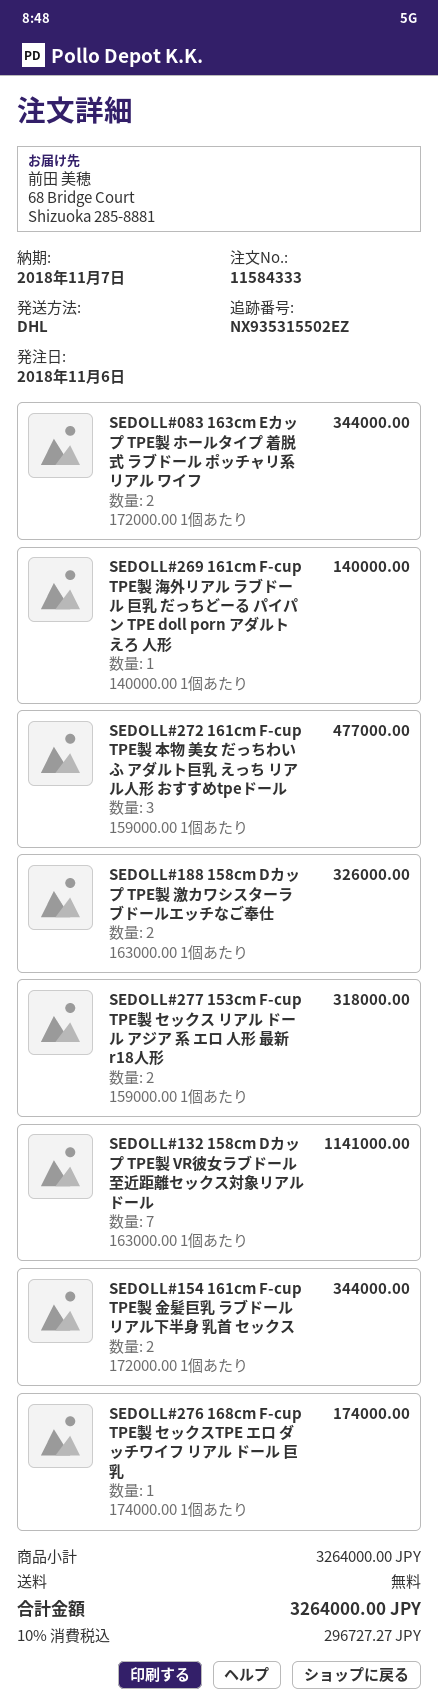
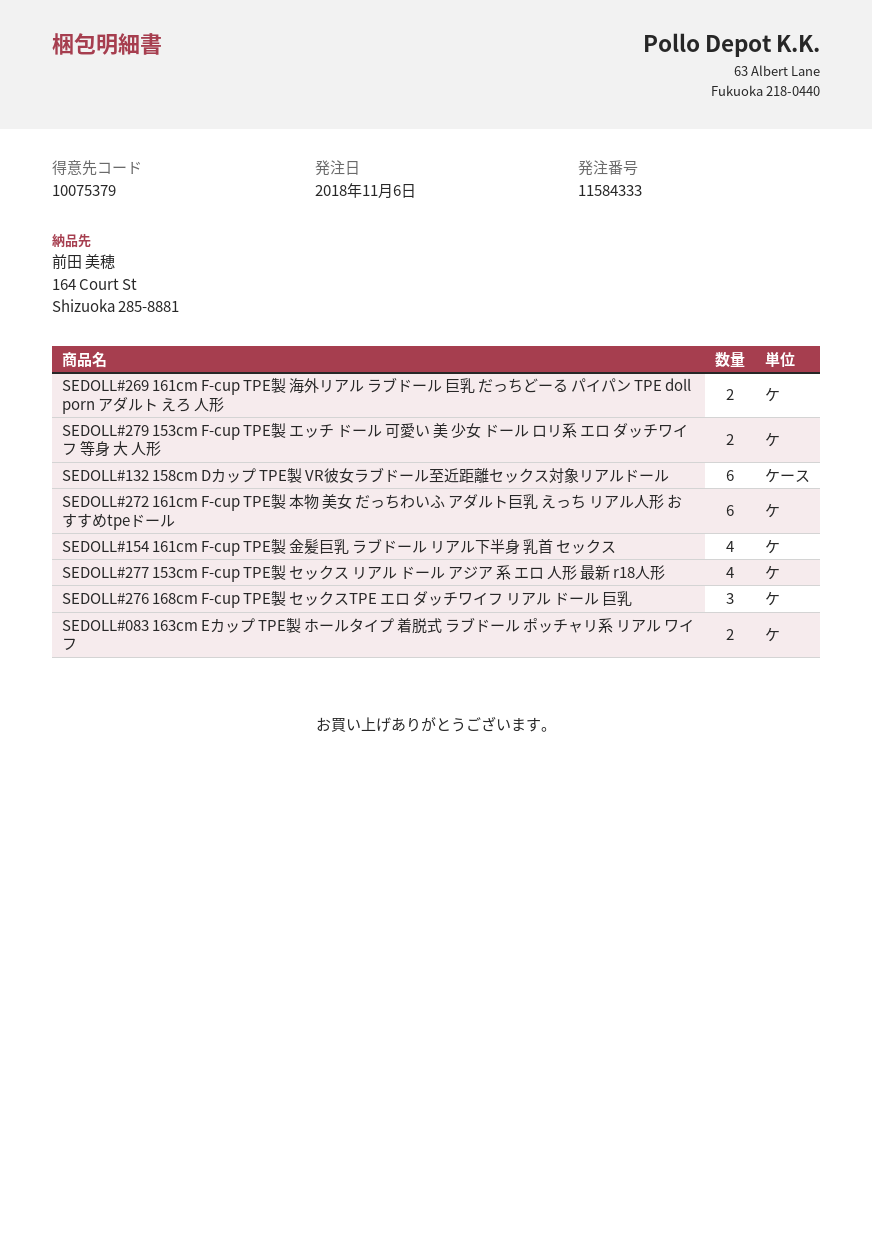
ship to: 68 Bridge Court, Shizuoka 285-8881 -> 164 Court St, Shizuoka 285-8881
SEDOLL#269 161cm F-cup TPE製 海外リアル ラブドール 巨乳 だっちどーる パイパン TPE doll porn アダルト えろ 人形: 1 -> 2
SEDOLL#272 161cm F-cup TPE製 本物 美女 だっちわいふ アダルト巨乳 えっち リアル人形 おすすめtpeドール: 3 -> 6
SEDOLL#188 158cm Dカップ TPE製 激カワシスターラブドールエッチなご奉仕: 2 -> none
SEDOLL#277 153cm F-cup TPE製 セックス リアル ドール アジア 系 エロ 人形 最新 r18人形: 2 -> 4
SEDOLL#132 158cm Dカップ TPE製 VR彼女ラブドール至近距離セックス対象リアルドール: 7 -> 6
SEDOLL#154 161cm F-cup TPE製 金髪巨乳 ラブドール リアル下半身 乳首 セックス: 2 -> 4
SEDOLL#276 168cm F-cup TPE製 セックスTPE エロ ダッチワイフ リアル ドール 巨乳: 1 -> 3
SEDOLL#279 153cm F-cup TPE製 エッチ ドール 可愛い 美 少女 ドール ロリ系 エロ ダッチワイフ 等身 大 人形: none -> 2

